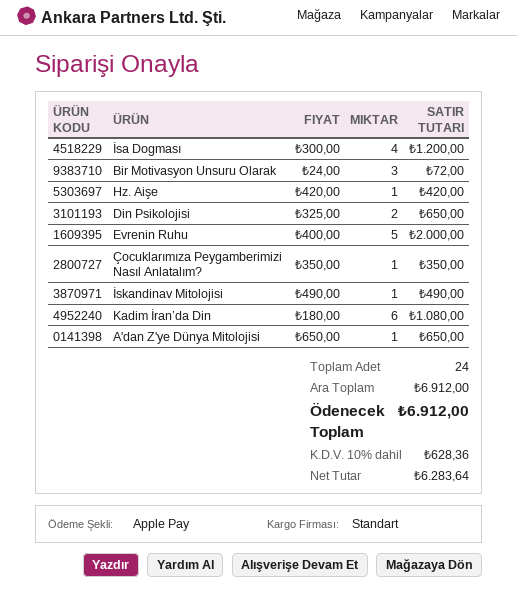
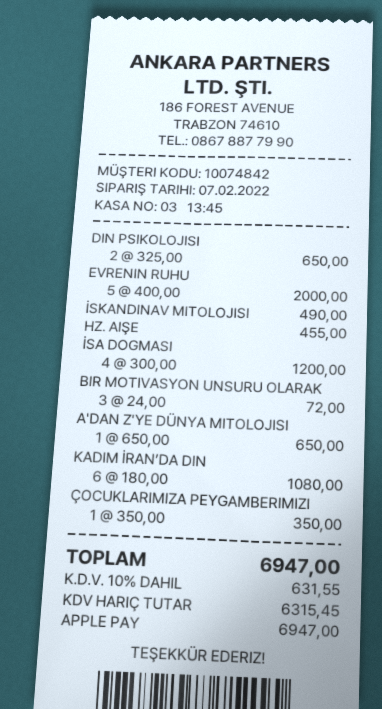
Hz. Aişe: 1 x 420.00 = 420.00 -> 1 x 455.00 = 455.00
net: 6283.64 -> 6315.45
tax: 10% = 628.36 -> 10% = 631.55
total: 6912.00 -> 6947.00

